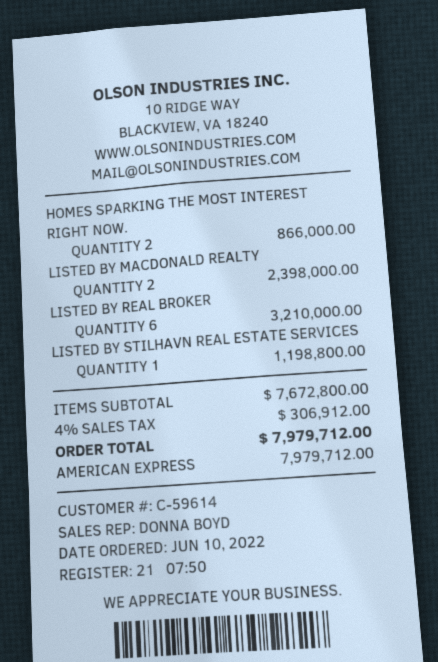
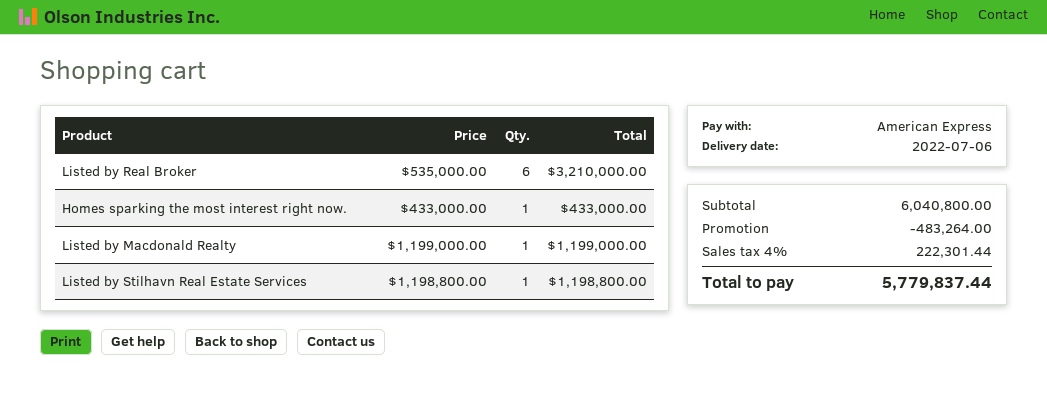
HOMES SPARKING THE MOST INTEREST RIGHT NOW.: 2 for 866000.00 -> 1 for 433000.00
LISTED BY MACDONALD REALTY: 2 for 2398000.00 -> 1 for 1199000.00
subtotal: 7672800.00 -> 6040800.00
discount: none -> 483264.00
tax: 4% = 306912.00 -> 4% = 222301.44
total: 7979712.00 -> 5779837.44

